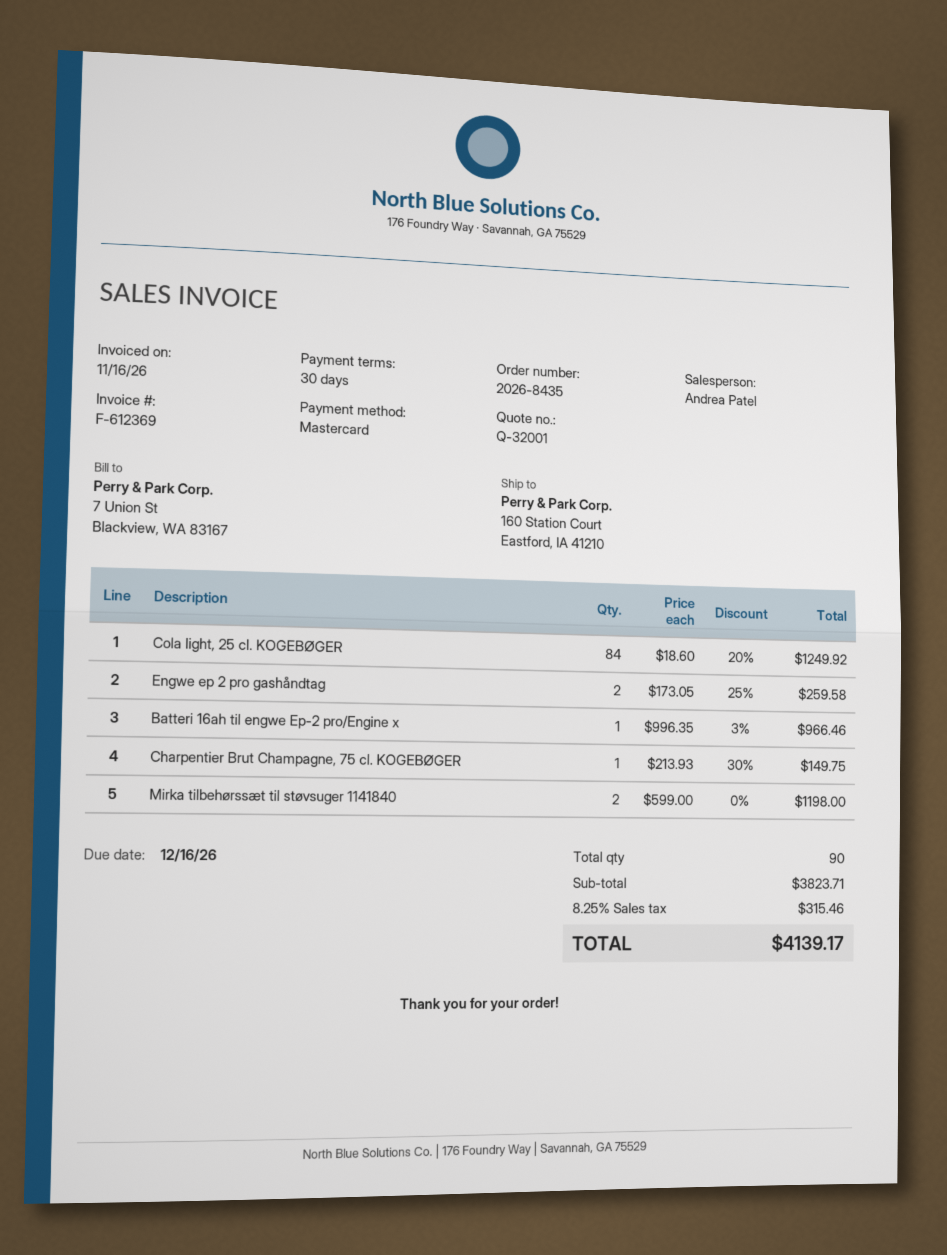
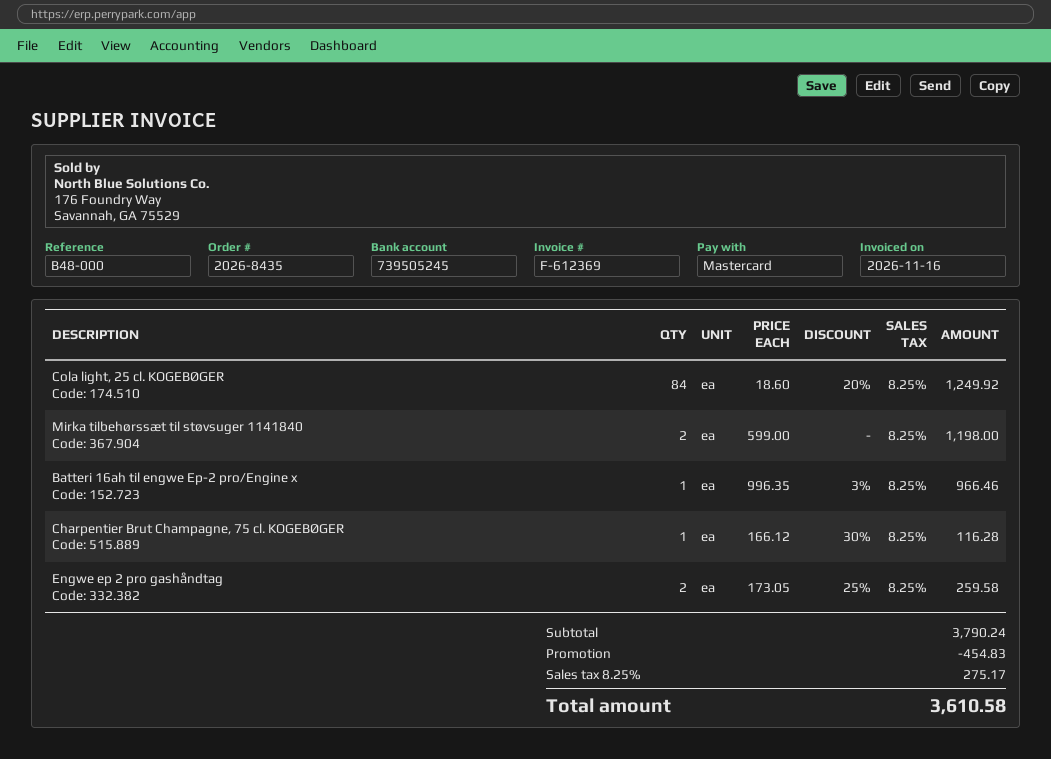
Charpentier Brut Champagne, 75 cl. KOGEBØGER: 1 x 213.93 - 30% = 149.75 -> 1 x 166.12 - 30% = 116.28
subtotal: 3823.71 -> 3790.24
discount: none -> 454.83
tax: 8.25% = 315.46 -> 8.25% = 275.17
total: 4139.17 -> 3610.58

